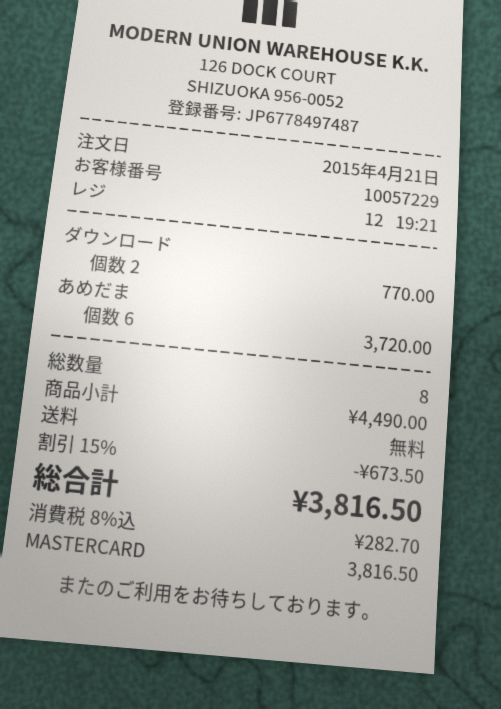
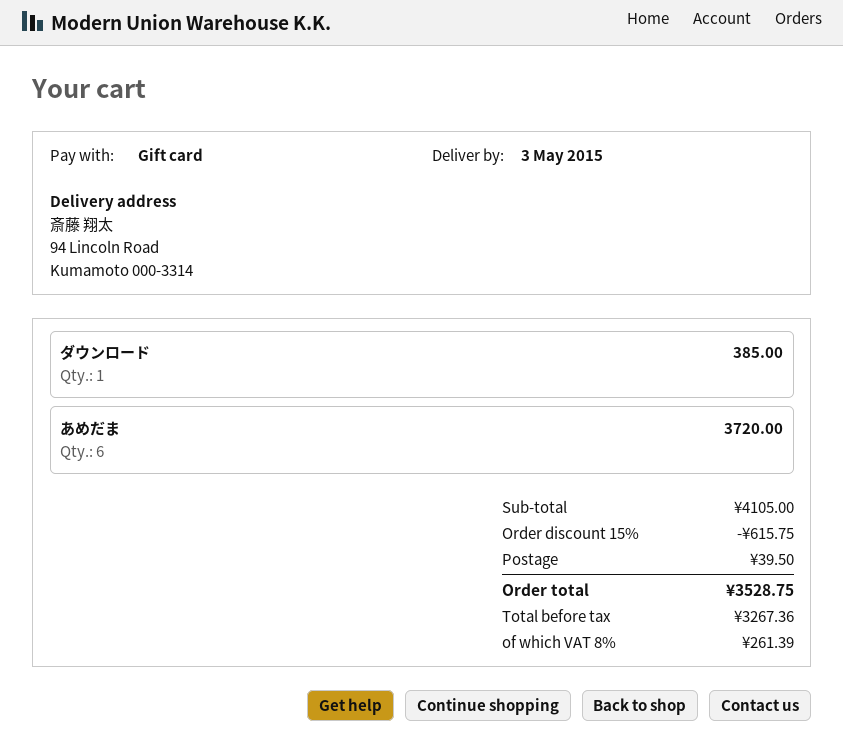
payment method: Mastercard -> gift card
ダウンロード: 2 for 770.00 -> 1 for 385.00
subtotal: 4490.00 -> 4105.00
discount: 15% = 673.50 -> 15% = 615.75
shipping: 0.00 -> 39.50
tax: 8% = 282.70 -> 8% = 261.39
total: 3816.50 -> 3528.75

